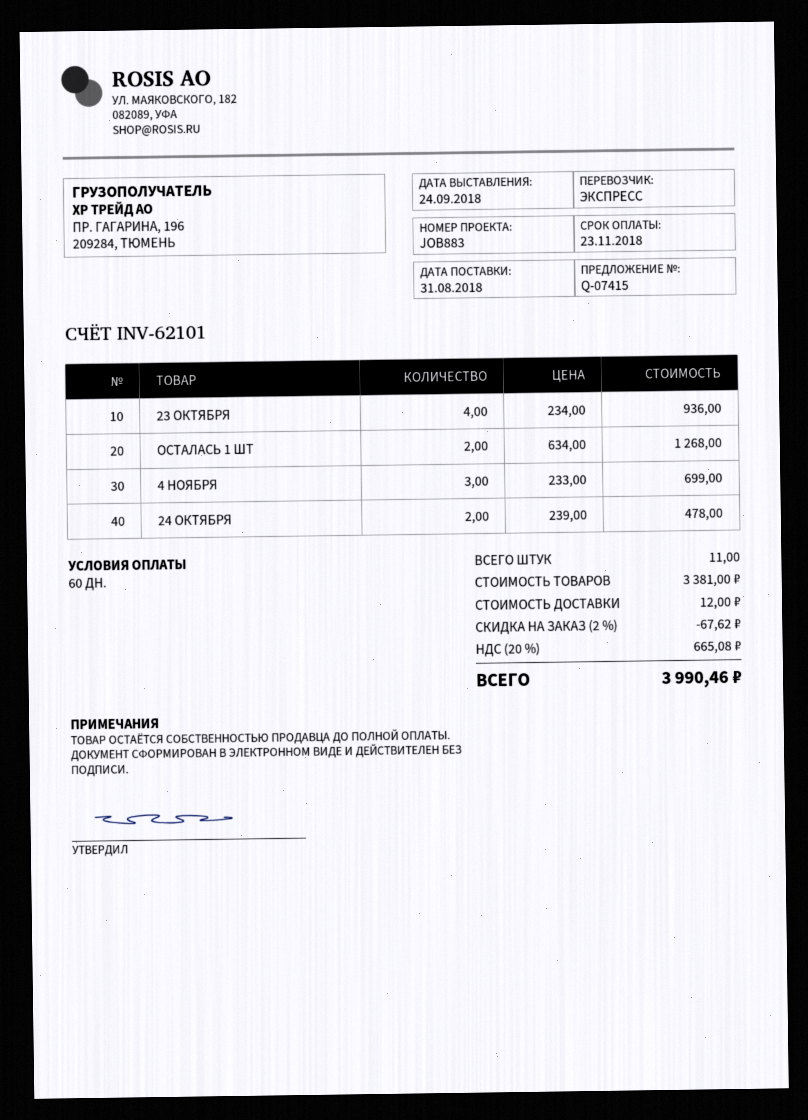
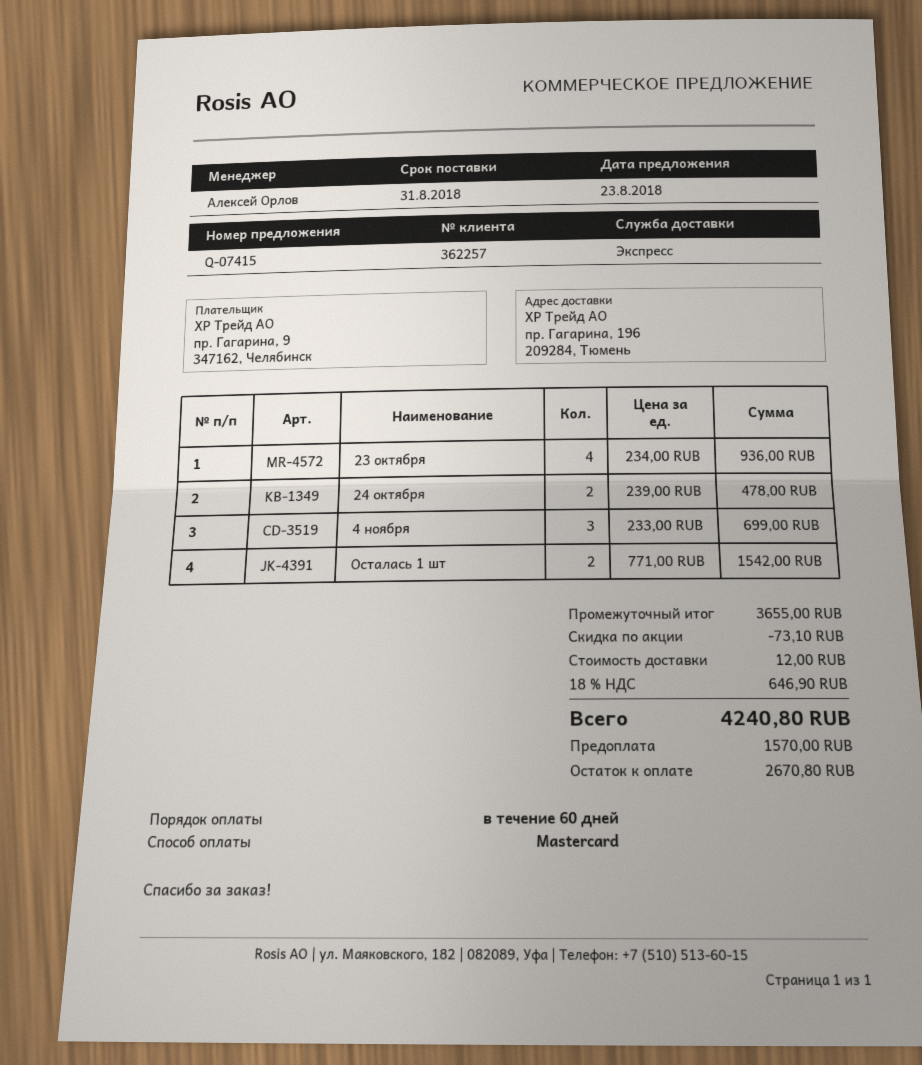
ОСТАЛАСЬ 1 ШТ: 2 x 634.00 = 1268.00 -> 2 x 771.00 = 1542.00
subtotal: 3381.00 -> 3655.00
discount: 67.62 -> 73.10
tax: 20% = 665.08 -> 18% = 646.90
total: 3990.46 -> 4240.80

